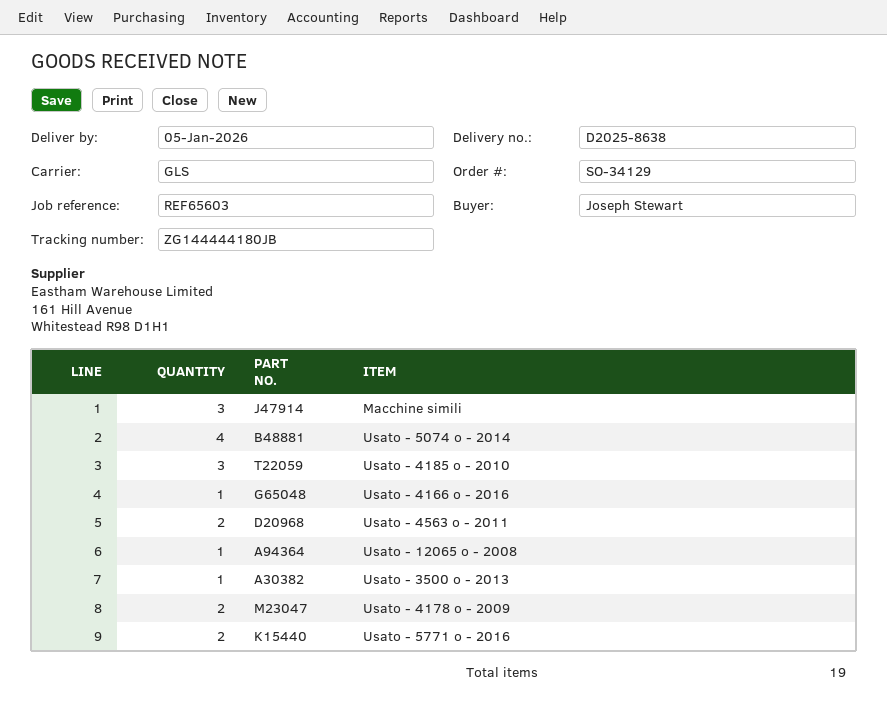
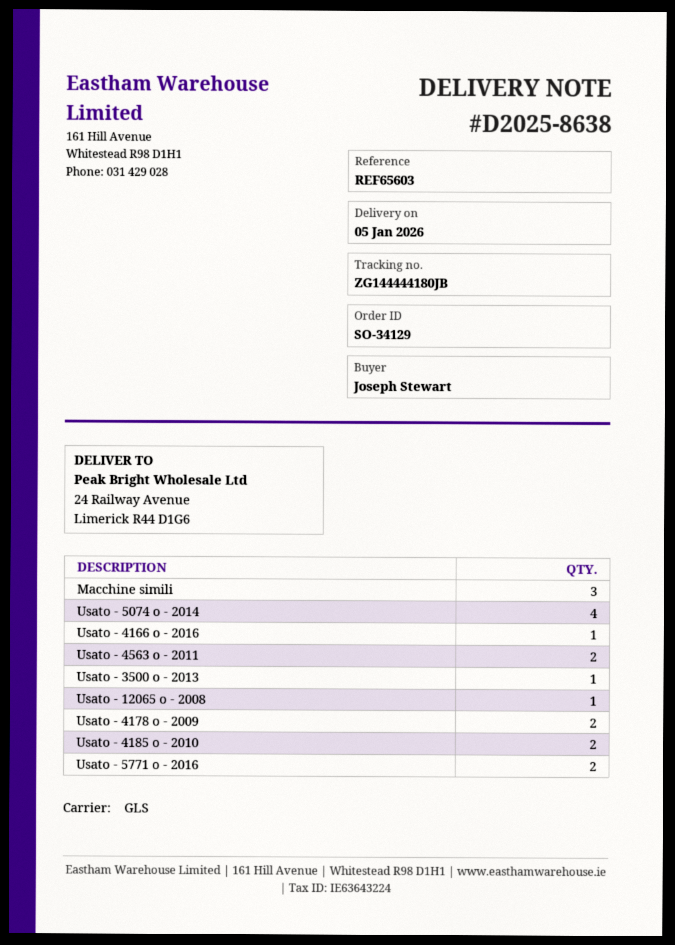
Usato - 4185 o - 2010: 3 -> 2

